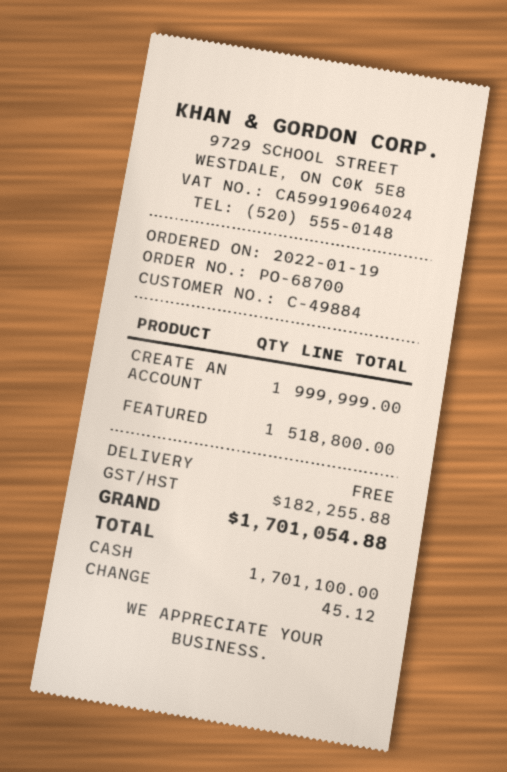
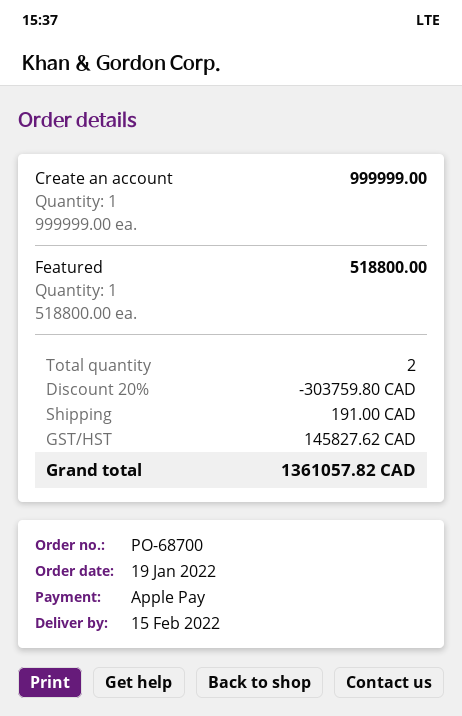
payment method: cash -> Apple Pay
discount: none -> 20% = 303759.80
shipping: 0.00 -> 191.00
tax: 182255.88 -> 145827.62
total: 1701054.88 -> 1361057.82

